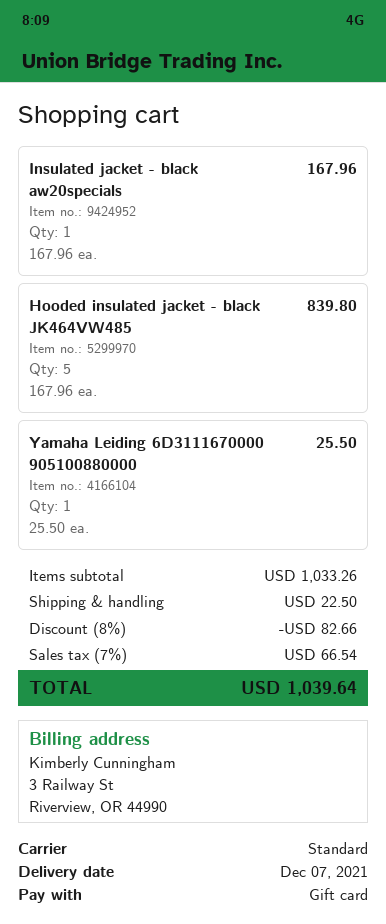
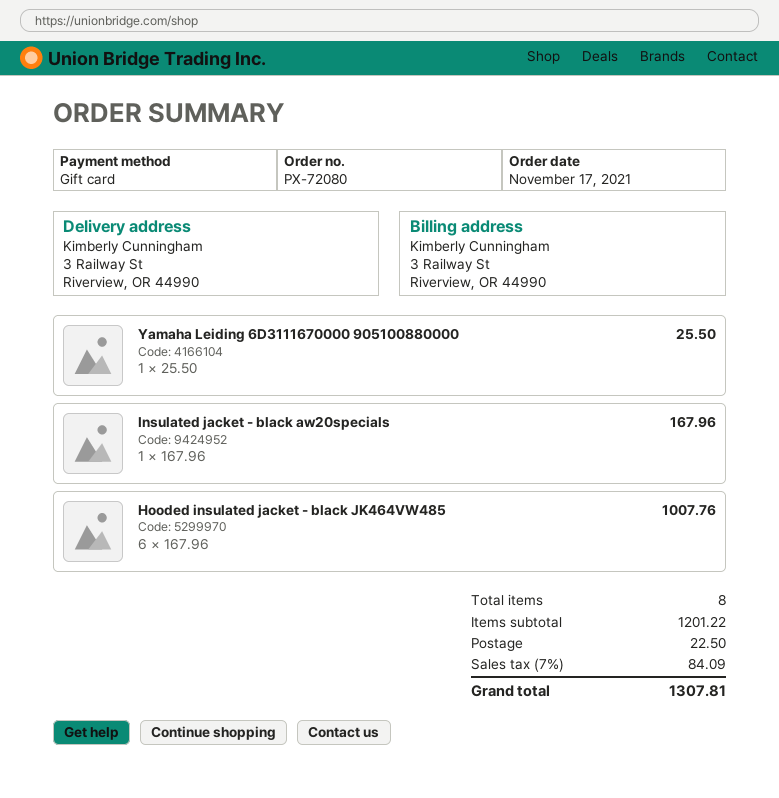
Hooded insulated jacket - black JK464VW485: 5 x 167.96 = 839.80 -> 6 x 167.96 = 1007.76
subtotal: 1033.26 -> 1201.22
discount: 8% = 82.66 -> none
tax: 7% = 66.54 -> 7% = 84.09
total: 1039.64 -> 1307.81

